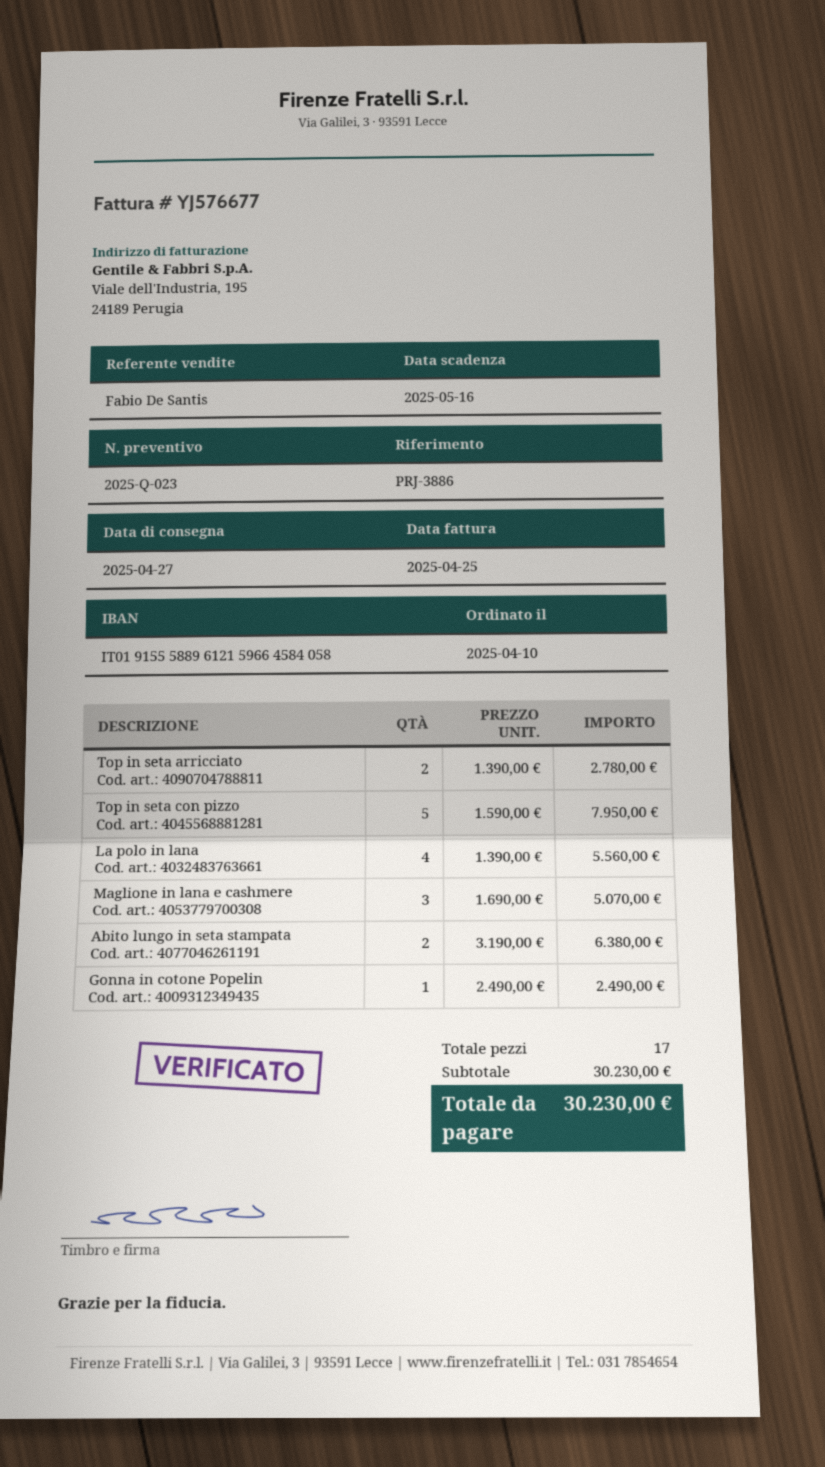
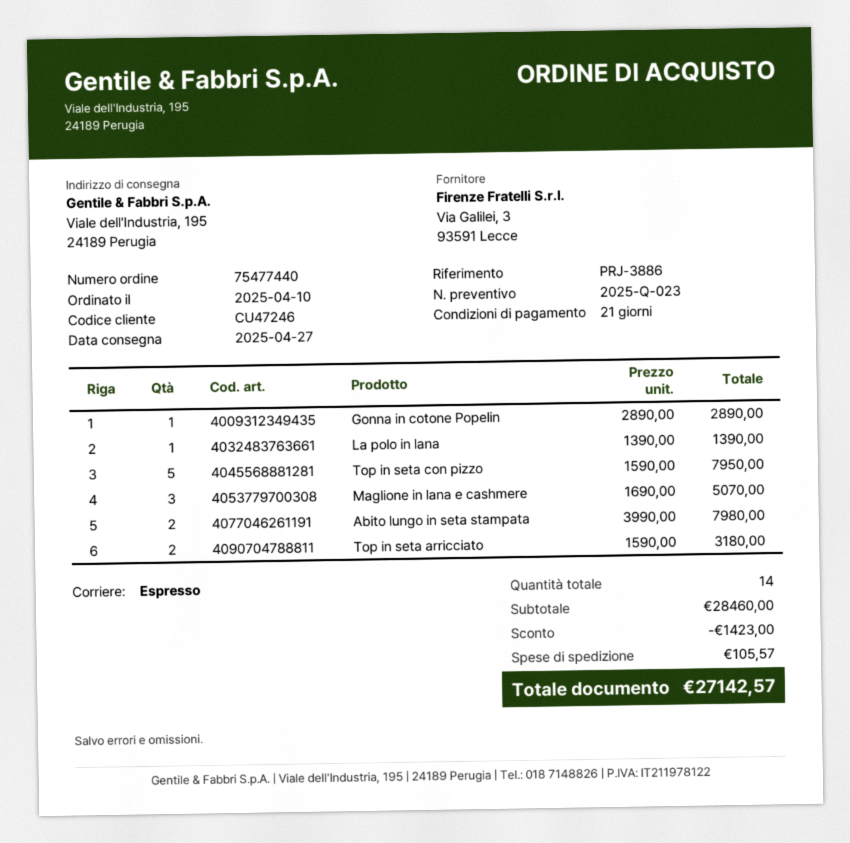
Top in seta arricciato: 2 x 1390.00 = 2780.00 -> 2 x 1590.00 = 3180.00
La polo in lana: 4 x 1390.00 = 5560.00 -> 1 x 1390.00 = 1390.00
Abito lungo in seta stampata: 2 x 3190.00 = 6380.00 -> 2 x 3990.00 = 7980.00
Gonna in cotone Popelin: 1 x 2490.00 = 2490.00 -> 1 x 2890.00 = 2890.00
total quantity: 17 -> 14
subtotal: 30230.00 -> 28460.00
discount: none -> 1423.00
shipping: none -> 105.57
total: 30230.00 -> 27142.57

